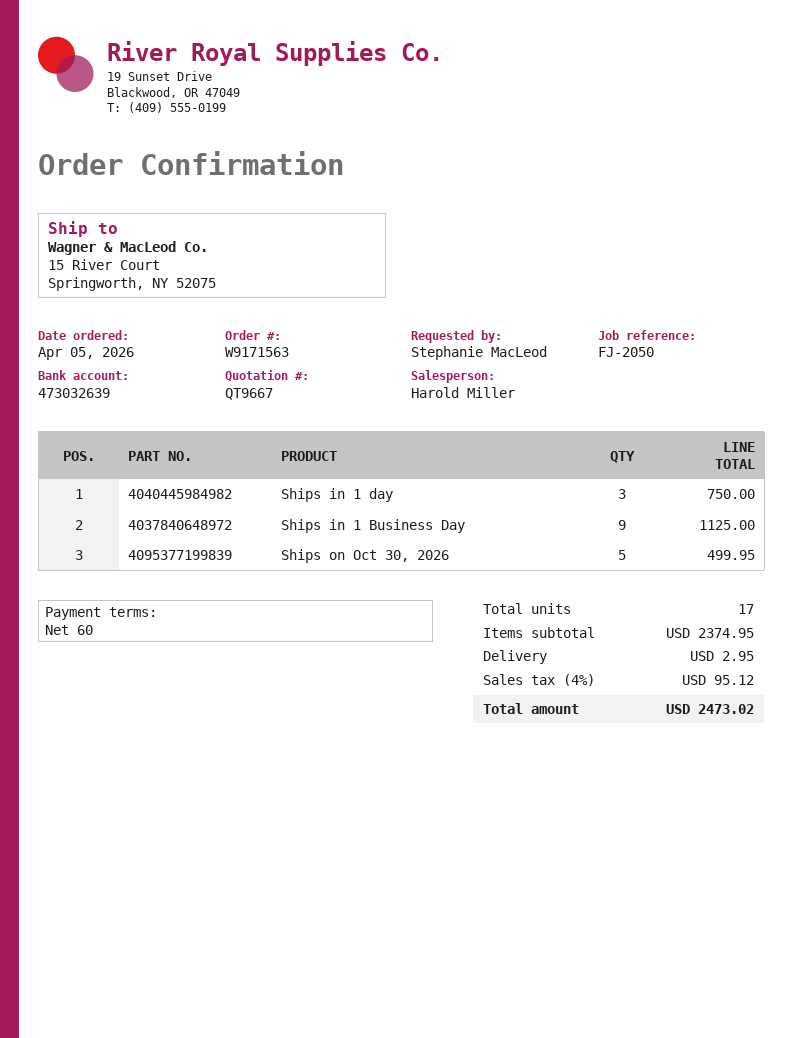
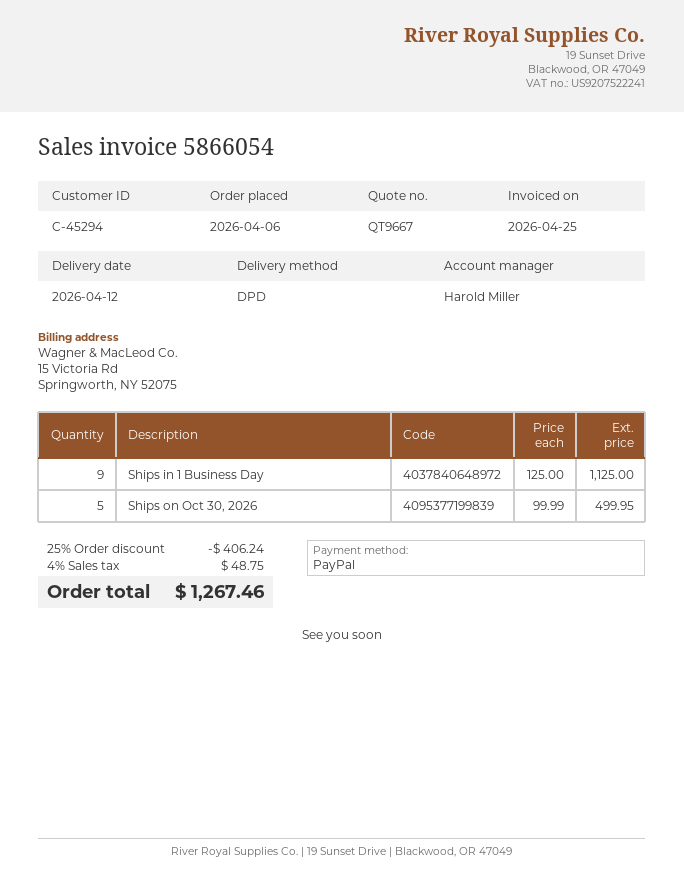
order date: 2026-04-05 -> 2026-04-06
Ships in 1 day: 3 for 750.00 -> none
discount: none -> 25% = 406.24
shipping: 2.95 -> none
tax: 4% = 95.12 -> 4% = 48.75
total: 2473.02 -> 1267.46

